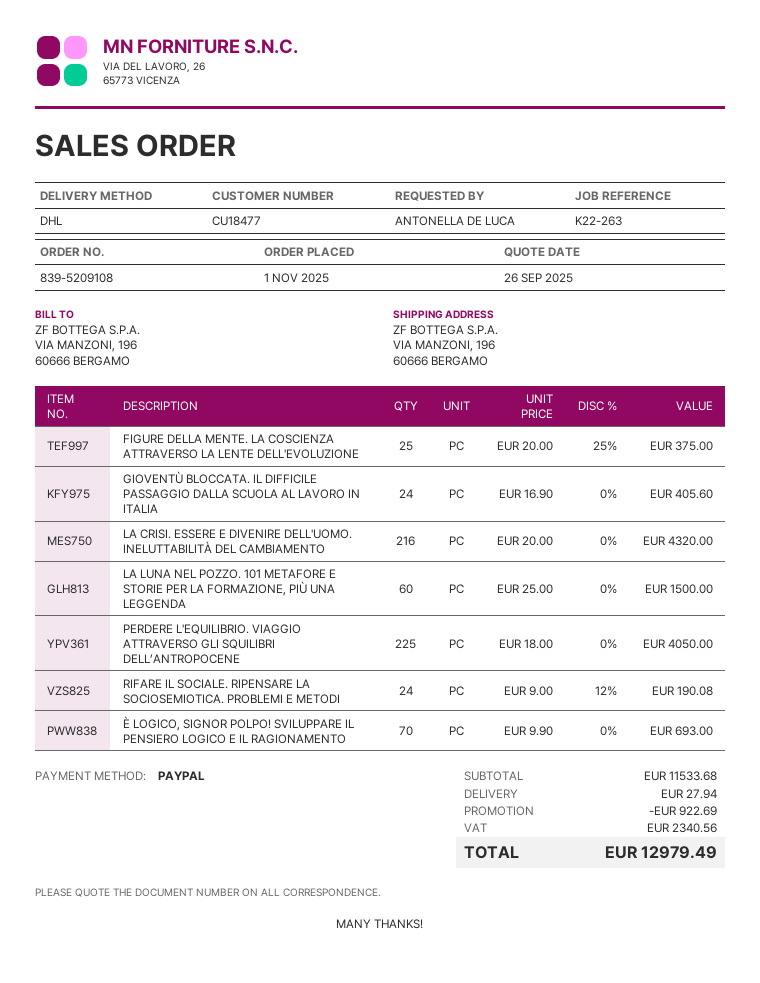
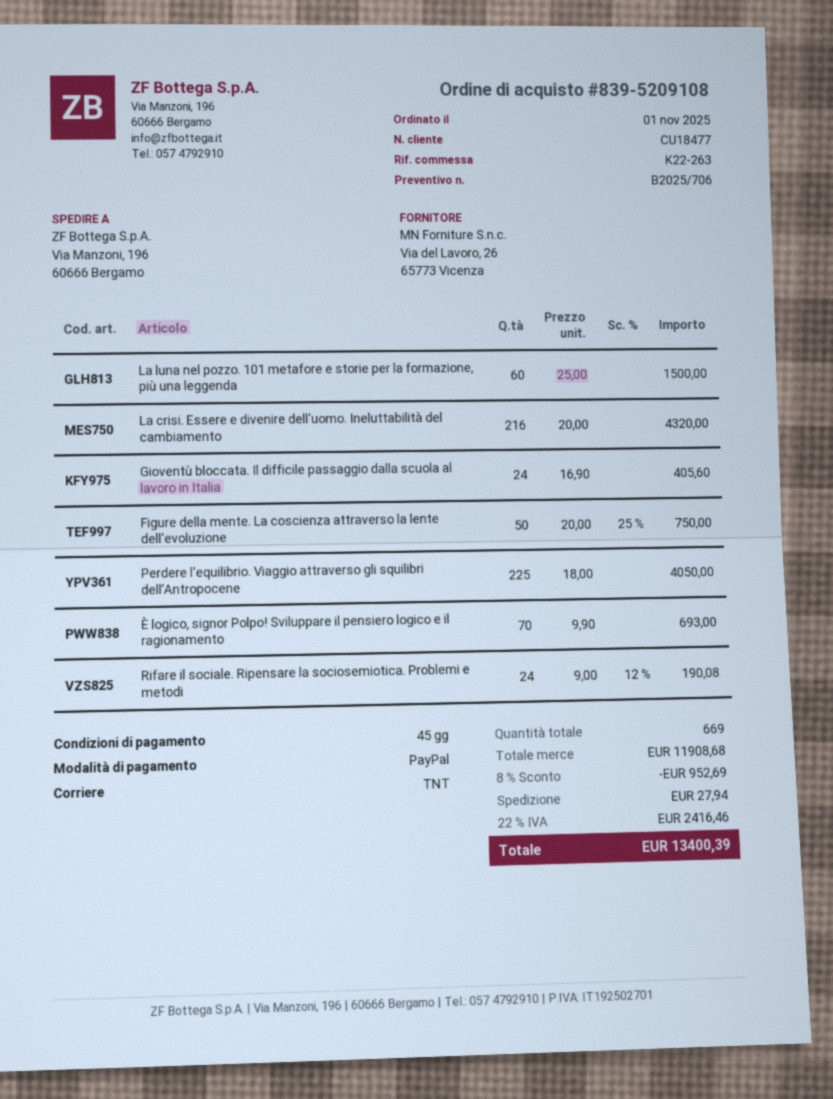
shipping method: DHL -> TNT
FIGURE DELLA MENTE. LA COSCIENZA ATTRAVERSO LA LENTE DELL'EVOLUZIONE: 25 x 20.00 - 25% = 375.00 -> 50 x 20.00 - 25% = 750.00
subtotal: 11533.68 -> 11908.68
discount: 922.69 -> 952.69
tax: 2340.56 -> 2416.46
total: 12979.49 -> 13400.39

